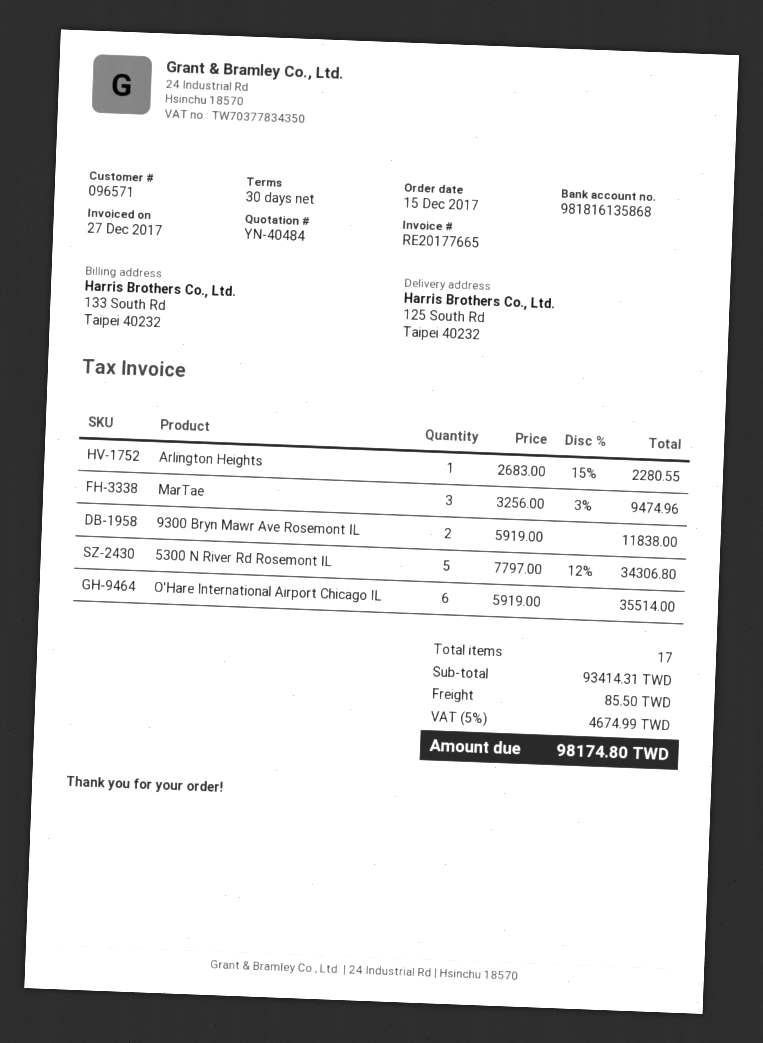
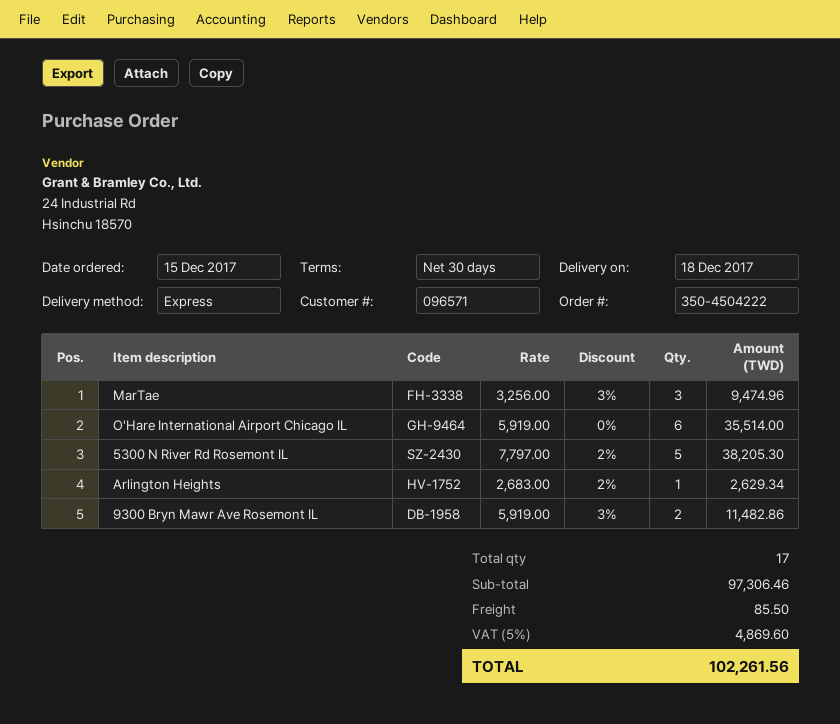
Arlington Heights: 1 x 2683.00 - 15% = 2280.55 -> 1 x 2683.00 - 2% = 2629.34
9300 Bryn Mawr Ave Rosemont IL: 2 x 5919.00 = 11838.00 -> 2 x 5919.00 - 3% = 11482.86
5300 N River Rd Rosemont IL: 5 x 7797.00 - 12% = 34306.80 -> 5 x 7797.00 - 2% = 38205.30
subtotal: 93414.31 -> 97306.46
tax: 5% = 4674.99 -> 5% = 4869.60
total: 98174.80 -> 102261.56

